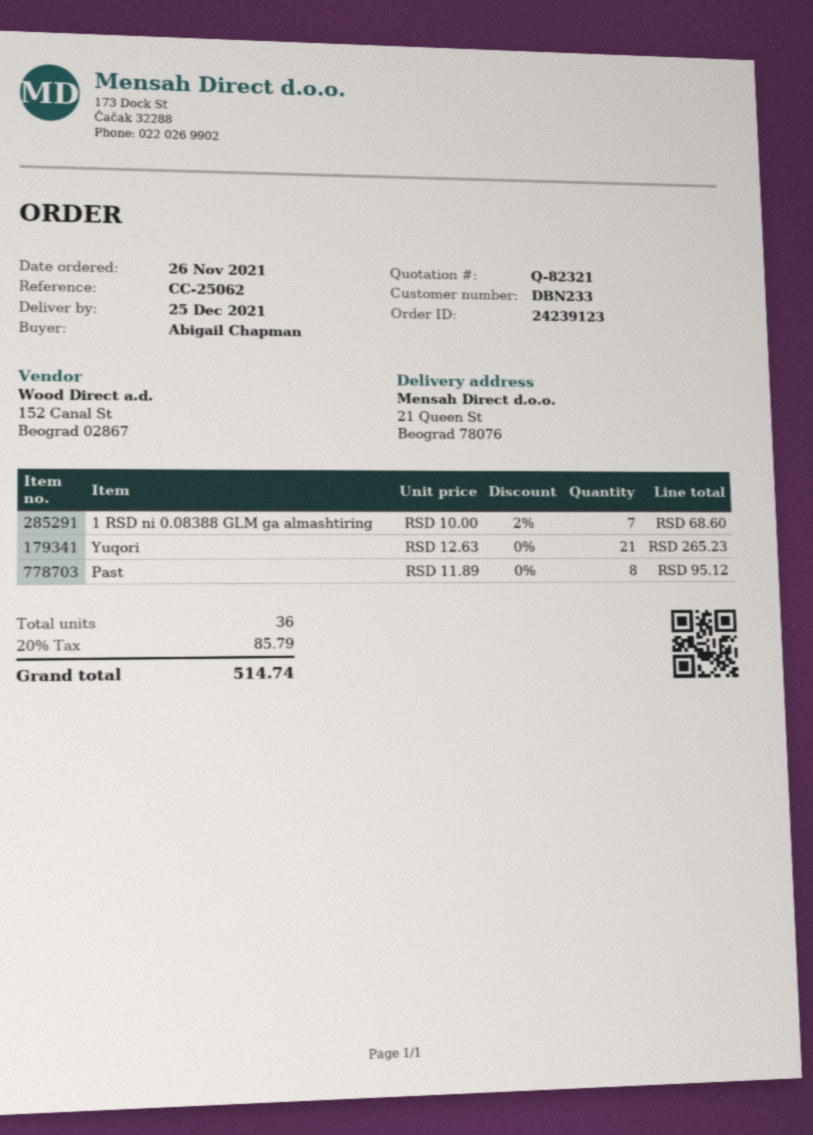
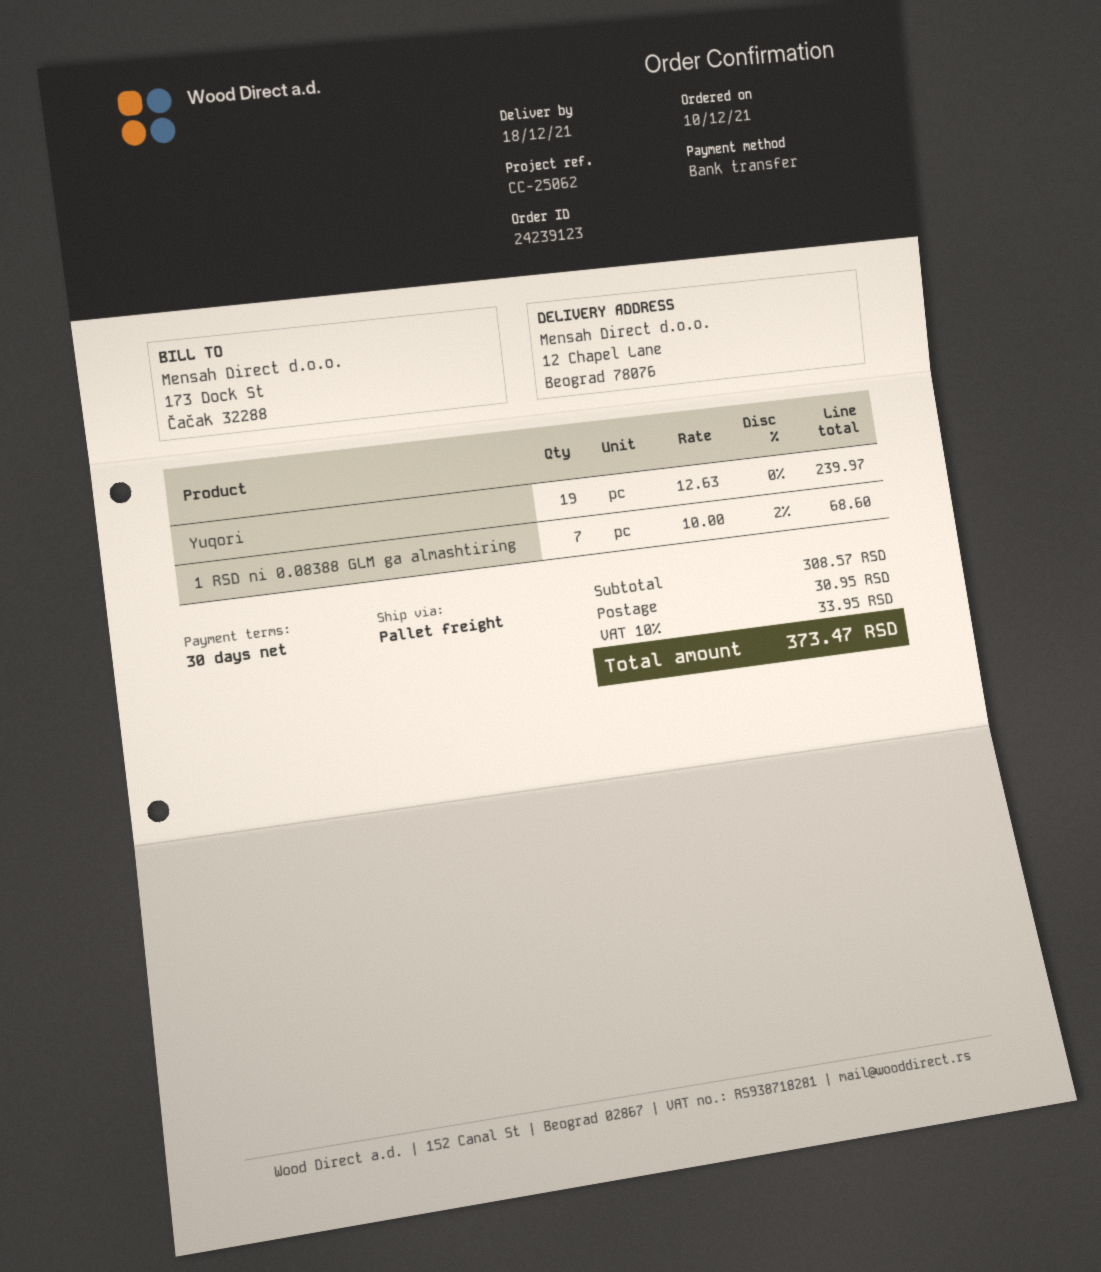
order date: 2021-11-26 -> 2021-12-10
delivery date: 2021-12-25 -> 2021-12-18
ship to: 21 Queen St, Beograd 78076 -> 12 Chapel Lane, Beograd 78076
Yuqori: 21 x 12.63 = 265.23 -> 19 x 12.63 = 239.97
Past: 8 x 11.89 = 95.12 -> none
shipping: none -> 30.95
tax: 20% = 85.79 -> 10% = 33.95
total: 514.74 -> 373.47

